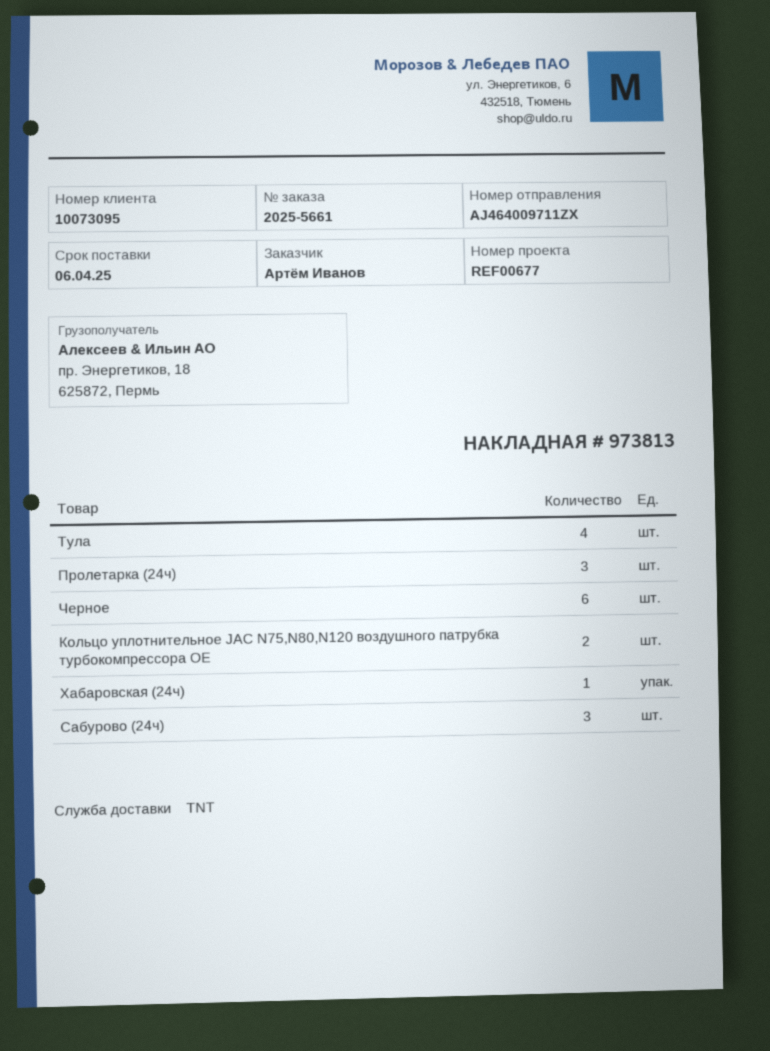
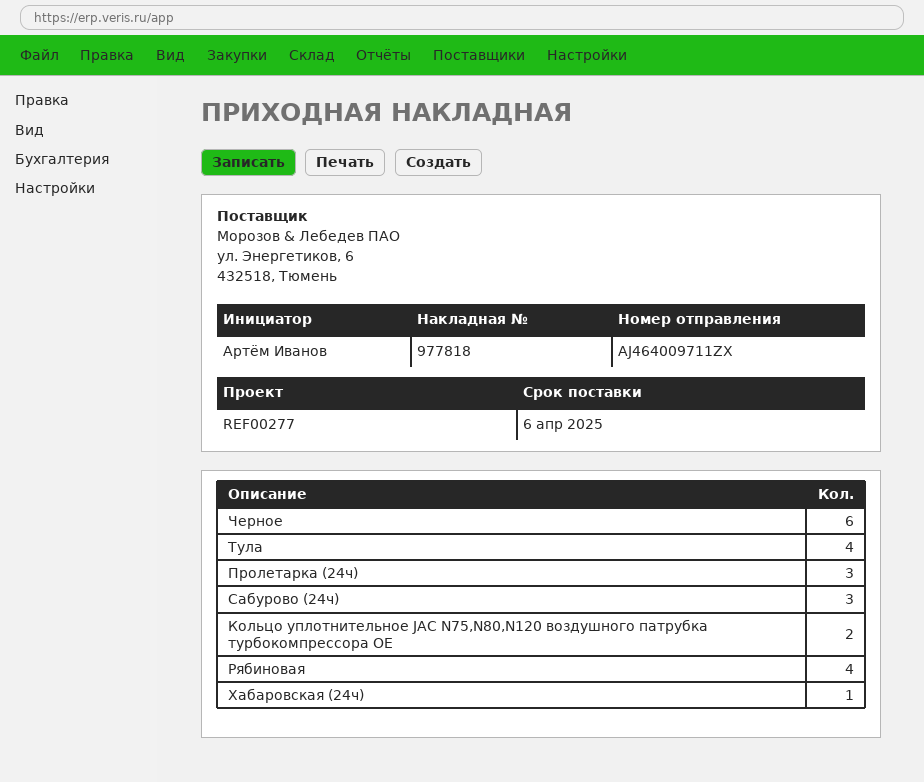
delivery note number: 973813 -> 977818
reference: REF00677 -> REF00277
Рябиновая: none -> 4

